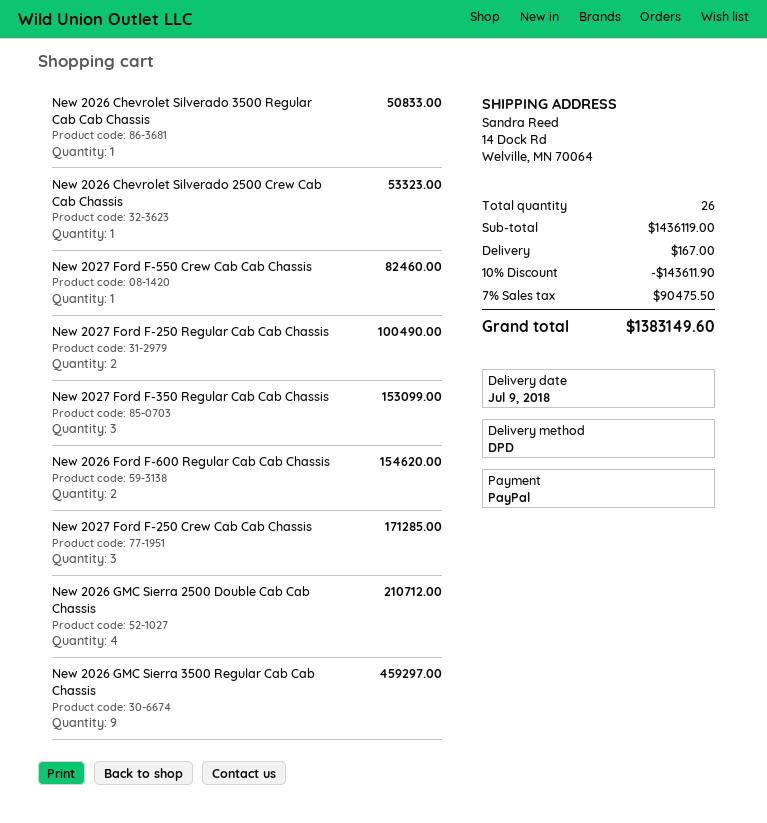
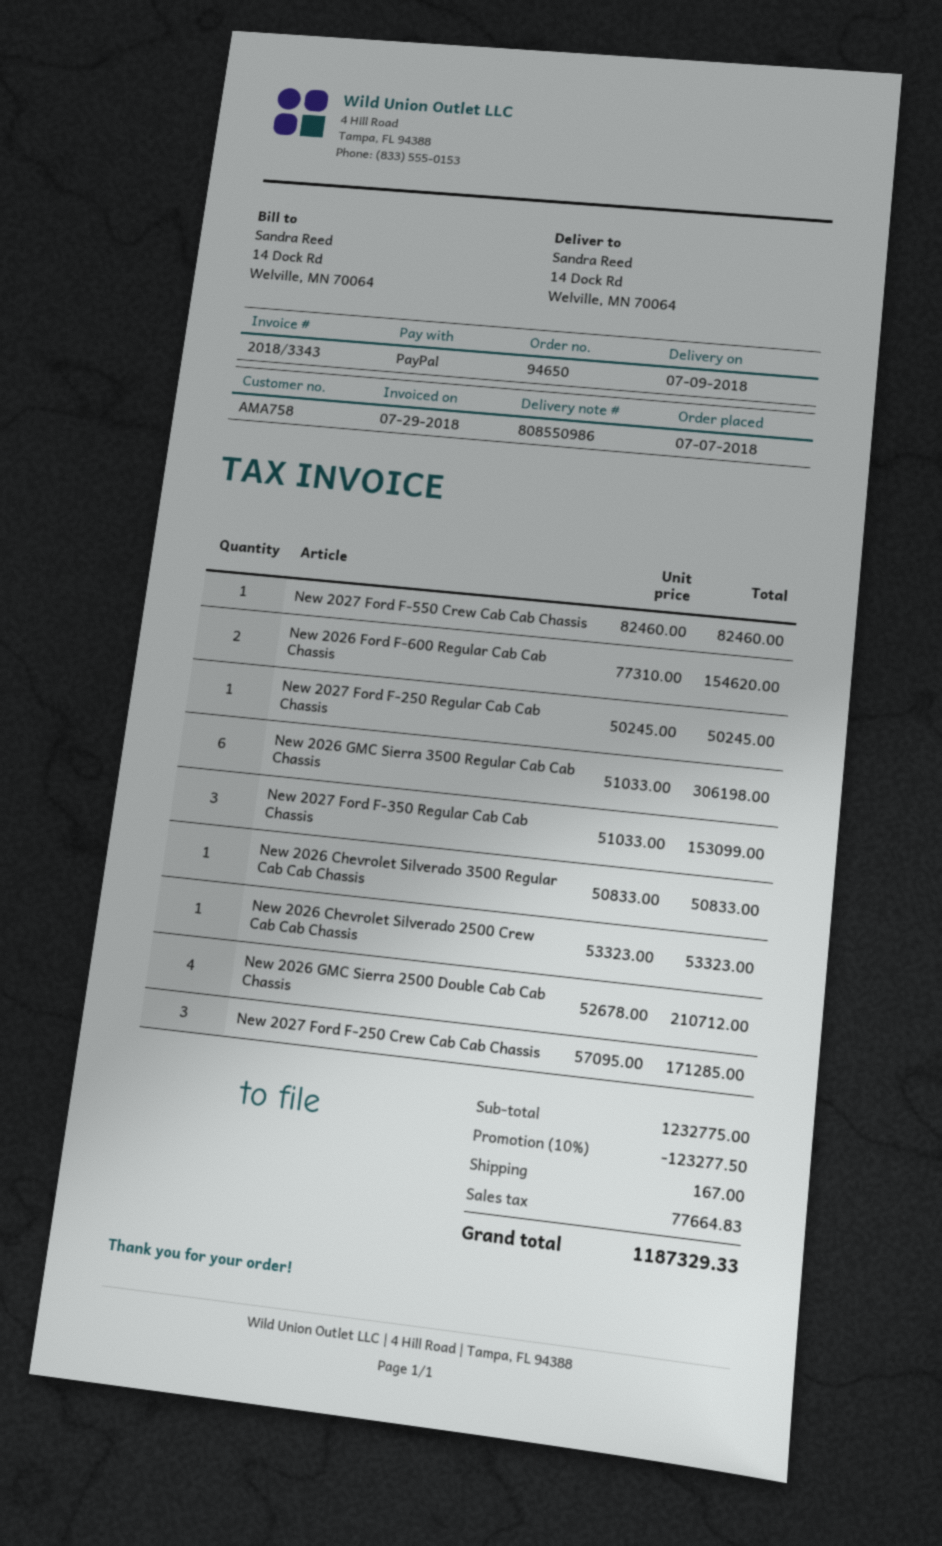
New 2027 Ford F-250 Regular Cab Cab Chassis: 2 for 100490.00 -> 1 for 50245.00
New 2026 GMC Sierra 3500 Regular Cab Cab Chassis: 9 for 459297.00 -> 6 for 306198.00
subtotal: 1436119.00 -> 1232775.00
discount: 10% = 143611.90 -> 10% = 123277.50
tax: 90475.50 -> 77664.83
total: 1383149.60 -> 1187329.33

